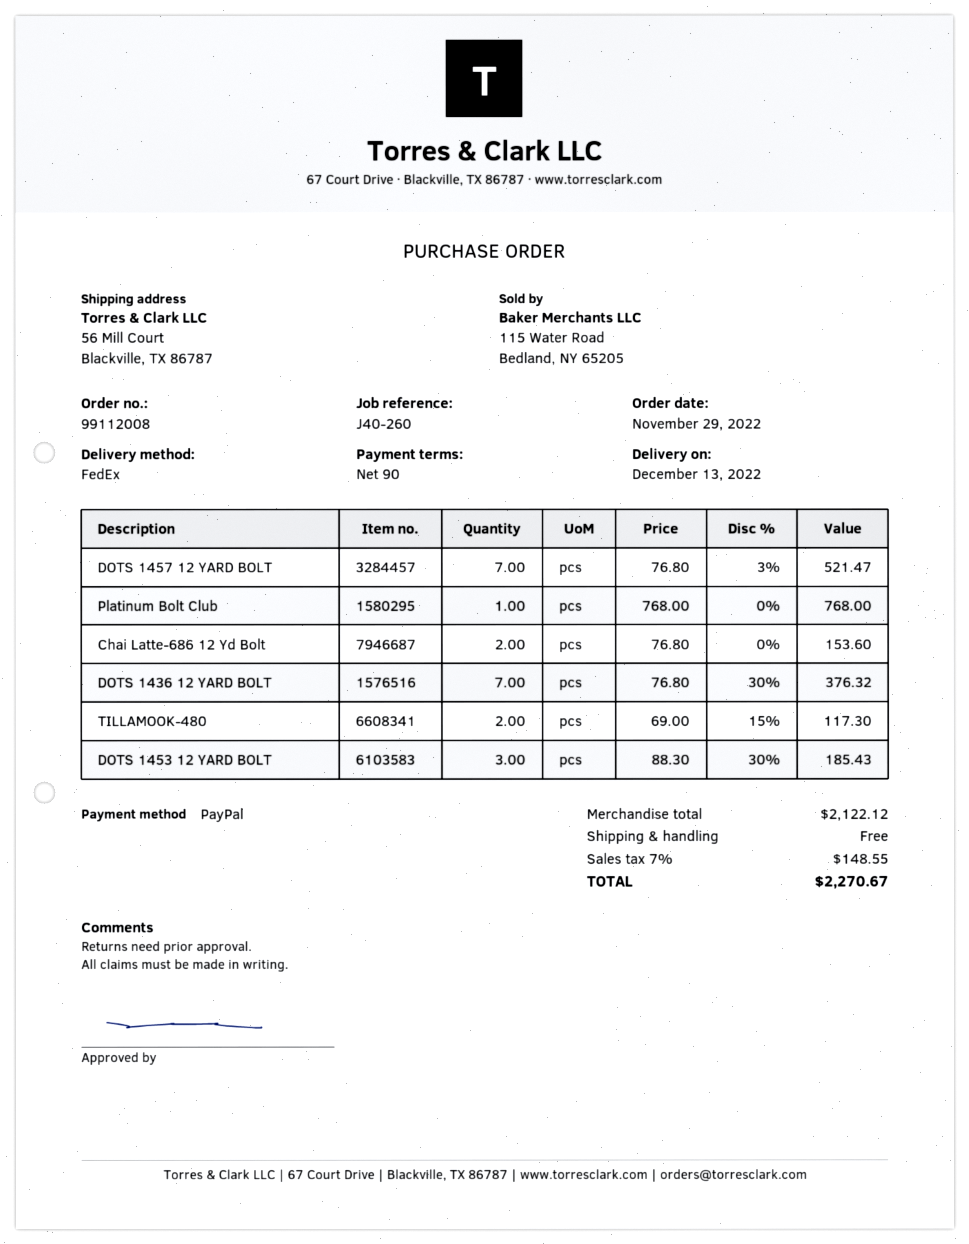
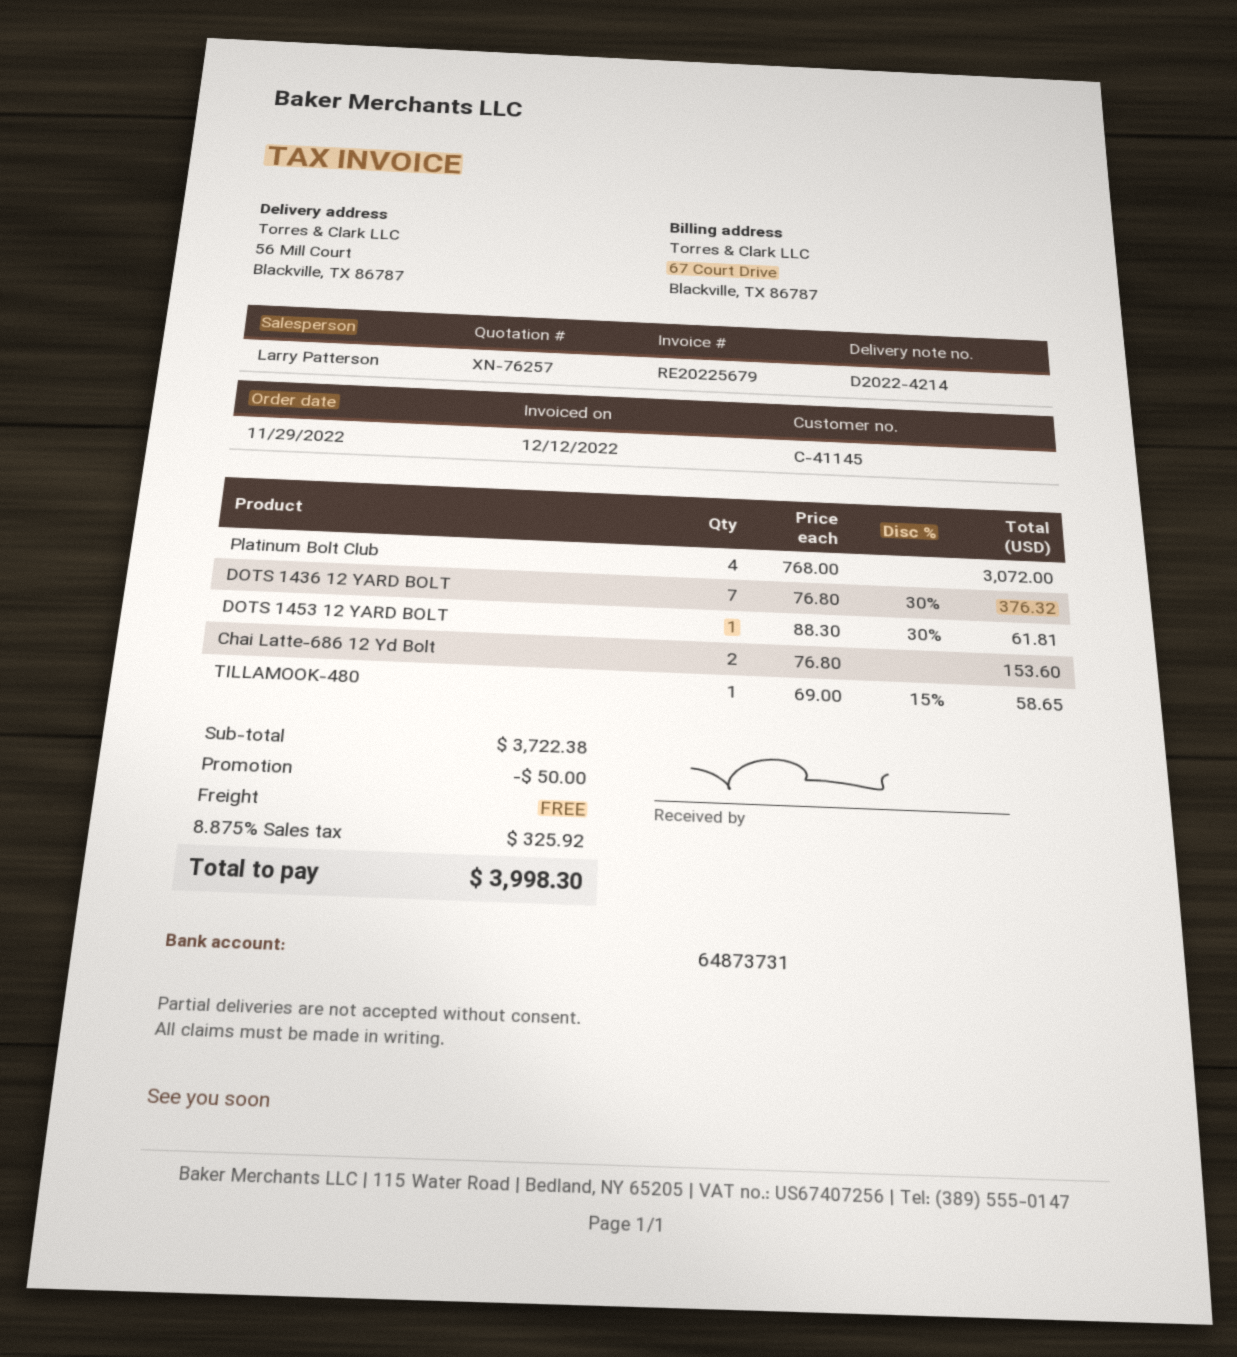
DOTS 1457 12 YARD BOLT: 7 x 76.80 - 3% = 521.47 -> none
Platinum Bolt Club: 1 x 768.00 = 768.00 -> 4 x 768.00 = 3072.00
TILLAMOOK-480: 2 x 69.00 - 15% = 117.30 -> 1 x 69.00 - 15% = 58.65
DOTS 1453 12 YARD BOLT: 3 x 88.30 - 30% = 185.43 -> 1 x 88.30 - 30% = 61.81
subtotal: 2122.12 -> 3722.38
discount: none -> 50.00
tax: 7% = 148.55 -> 8.875% = 325.92
total: 2270.67 -> 3998.30

